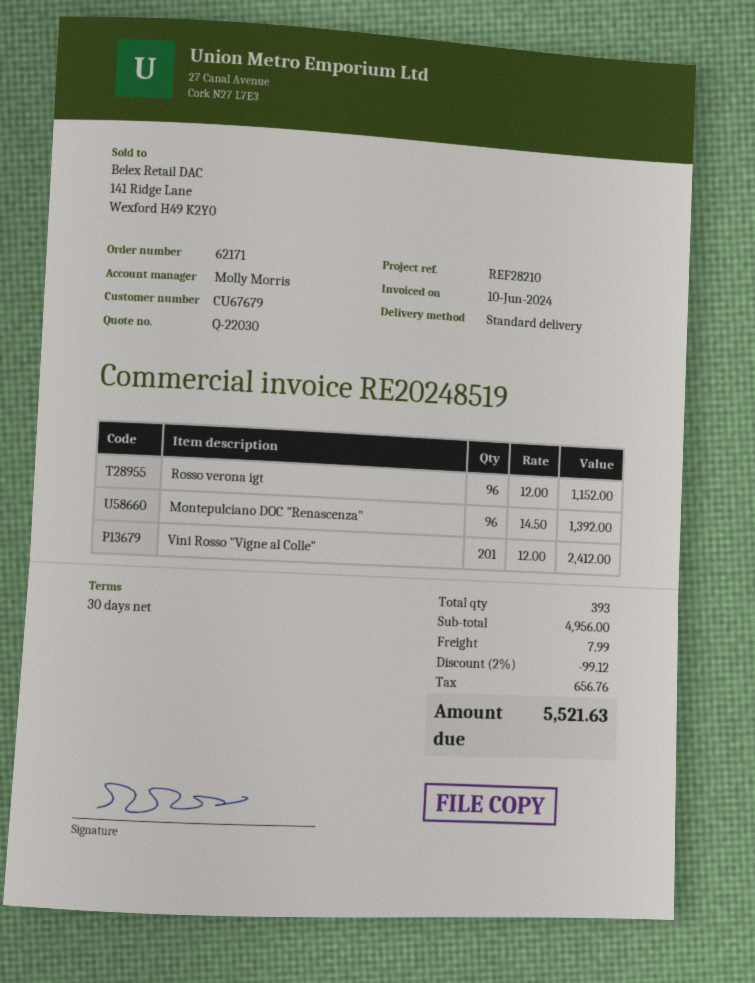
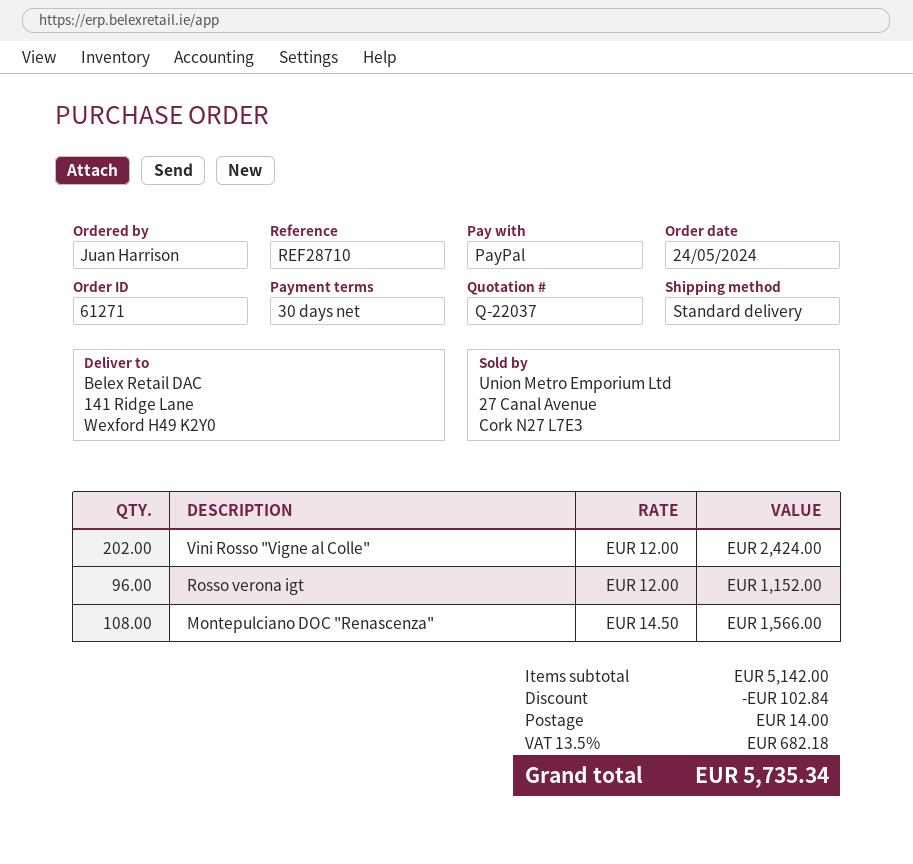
quote number: Q-22030 -> Q-22037
order number: 62171 -> 61271
reference: REF28210 -> REF28710
Montepulciano DOC "Renascenza": 96 x 14.50 = 1392.00 -> 108 x 14.50 = 1566.00
Vini Rosso "Vigne al Colle": 201 x 12.00 = 2412.00 -> 202 x 12.00 = 2424.00
subtotal: 4956.00 -> 5142.00
discount: 99.12 -> 102.84
shipping: 7.99 -> 14.00
tax: 656.76 -> 682.18
total: 5521.63 -> 5735.34

